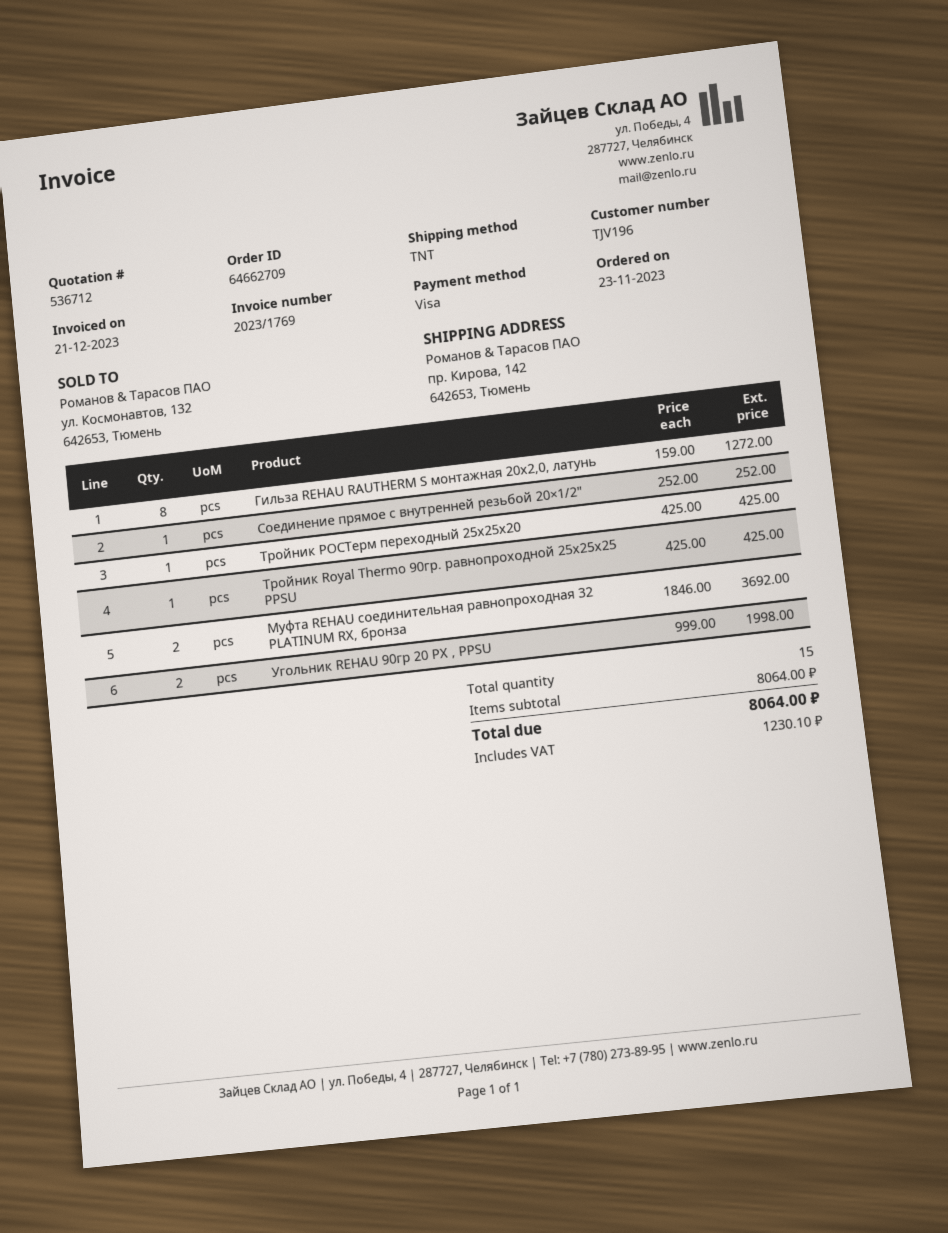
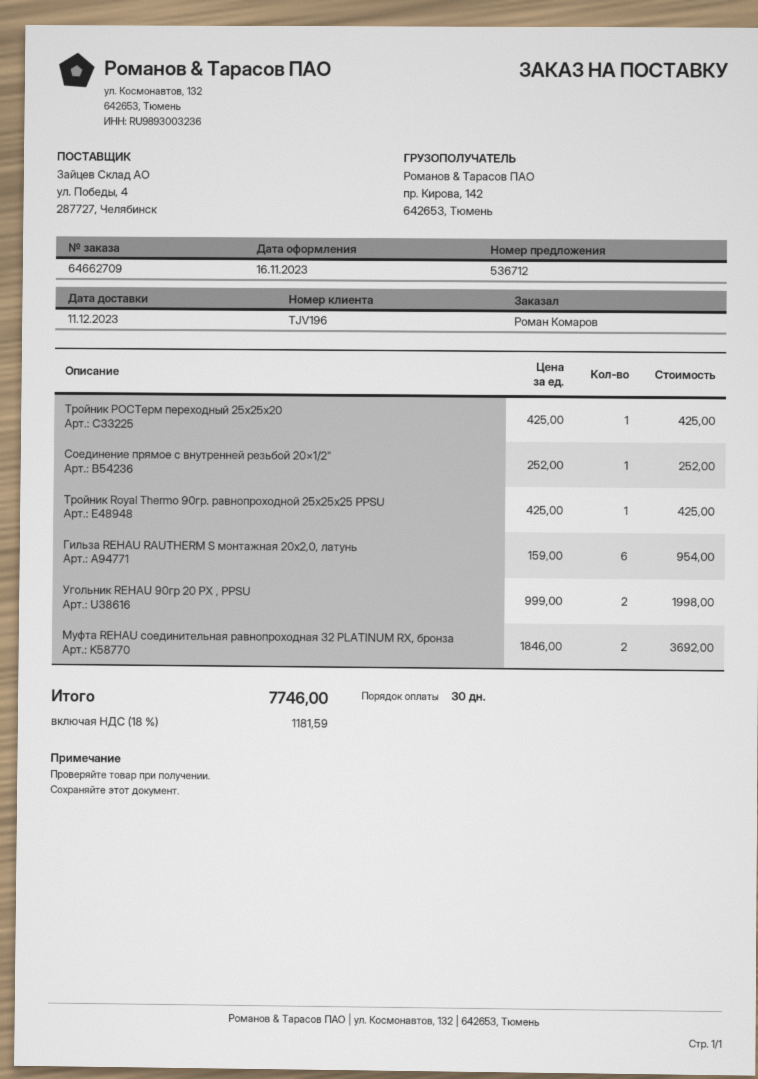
order date: 2023-11-23 -> 2023-11-16
Гильза REHAU RAUTHERM S монтажная 20x2,0, латунь: 8 x 159.00 = 1272.00 -> 6 x 159.00 = 954.00
tax: 1230.10 -> 1181.59
total: 8064.00 -> 7746.00

